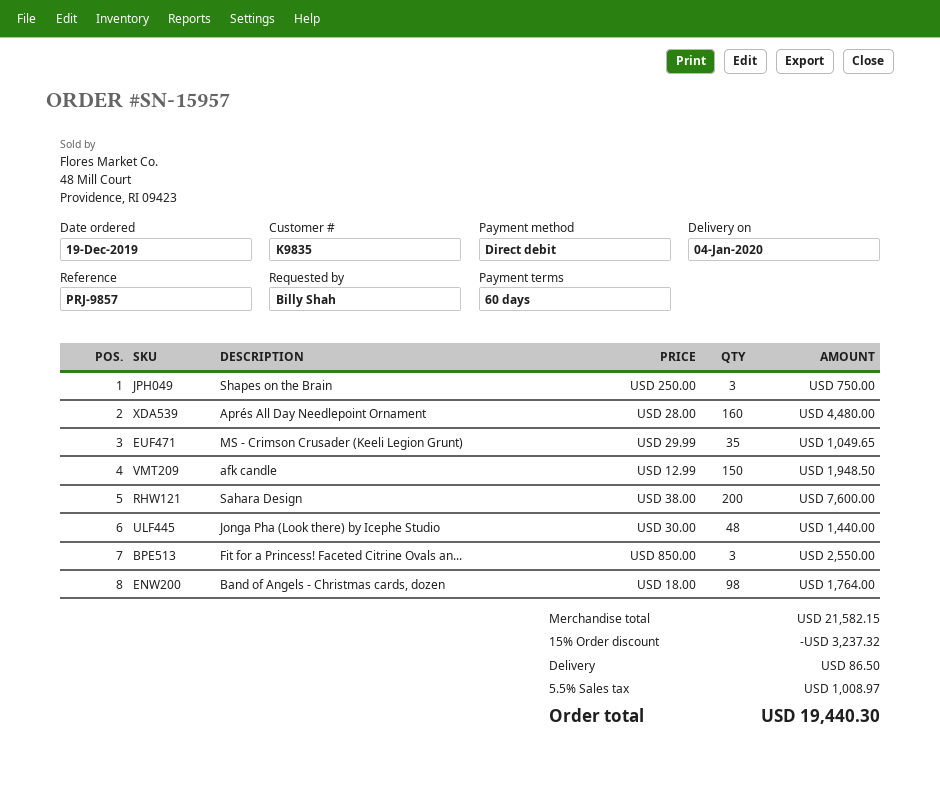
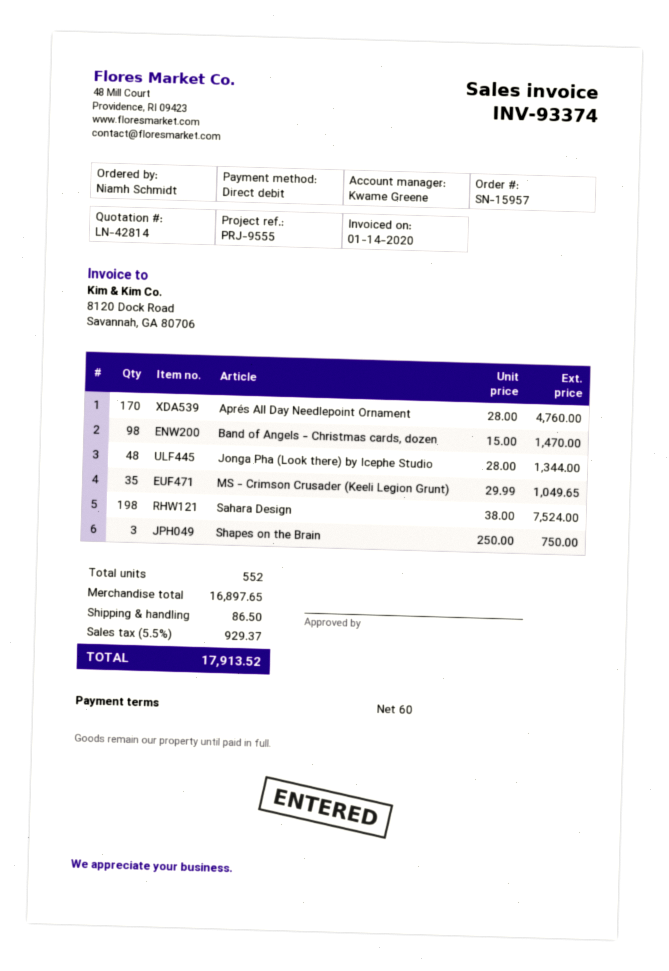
reference: PRJ-9857 -> PRJ-9555
ordered by: Billy Shah -> Niamh Schmidt
Aprés All Day Needlepoint Ornament: 160 x 28.00 = 4480.00 -> 170 x 28.00 = 4760.00
afk candle: 150 x 12.99 = 1948.50 -> none
Sahara Design: 200 x 38.00 = 7600.00 -> 198 x 38.00 = 7524.00
Jonga Pha (Look there) by Icephe Studio: 48 x 30.00 = 1440.00 -> 48 x 28.00 = 1344.00
Fit for a Princess! Faceted Citrine Ovals an...: 3 x 850.00 = 2550.00 -> none
Band of Angels - Christmas cards, dozen: 98 x 18.00 = 1764.00 -> 98 x 15.00 = 1470.00
subtotal: 21582.15 -> 16897.65
discount: 15% = 3237.32 -> none
tax: 5.5% = 1008.97 -> 5.5% = 929.37
total: 19440.30 -> 17913.52

